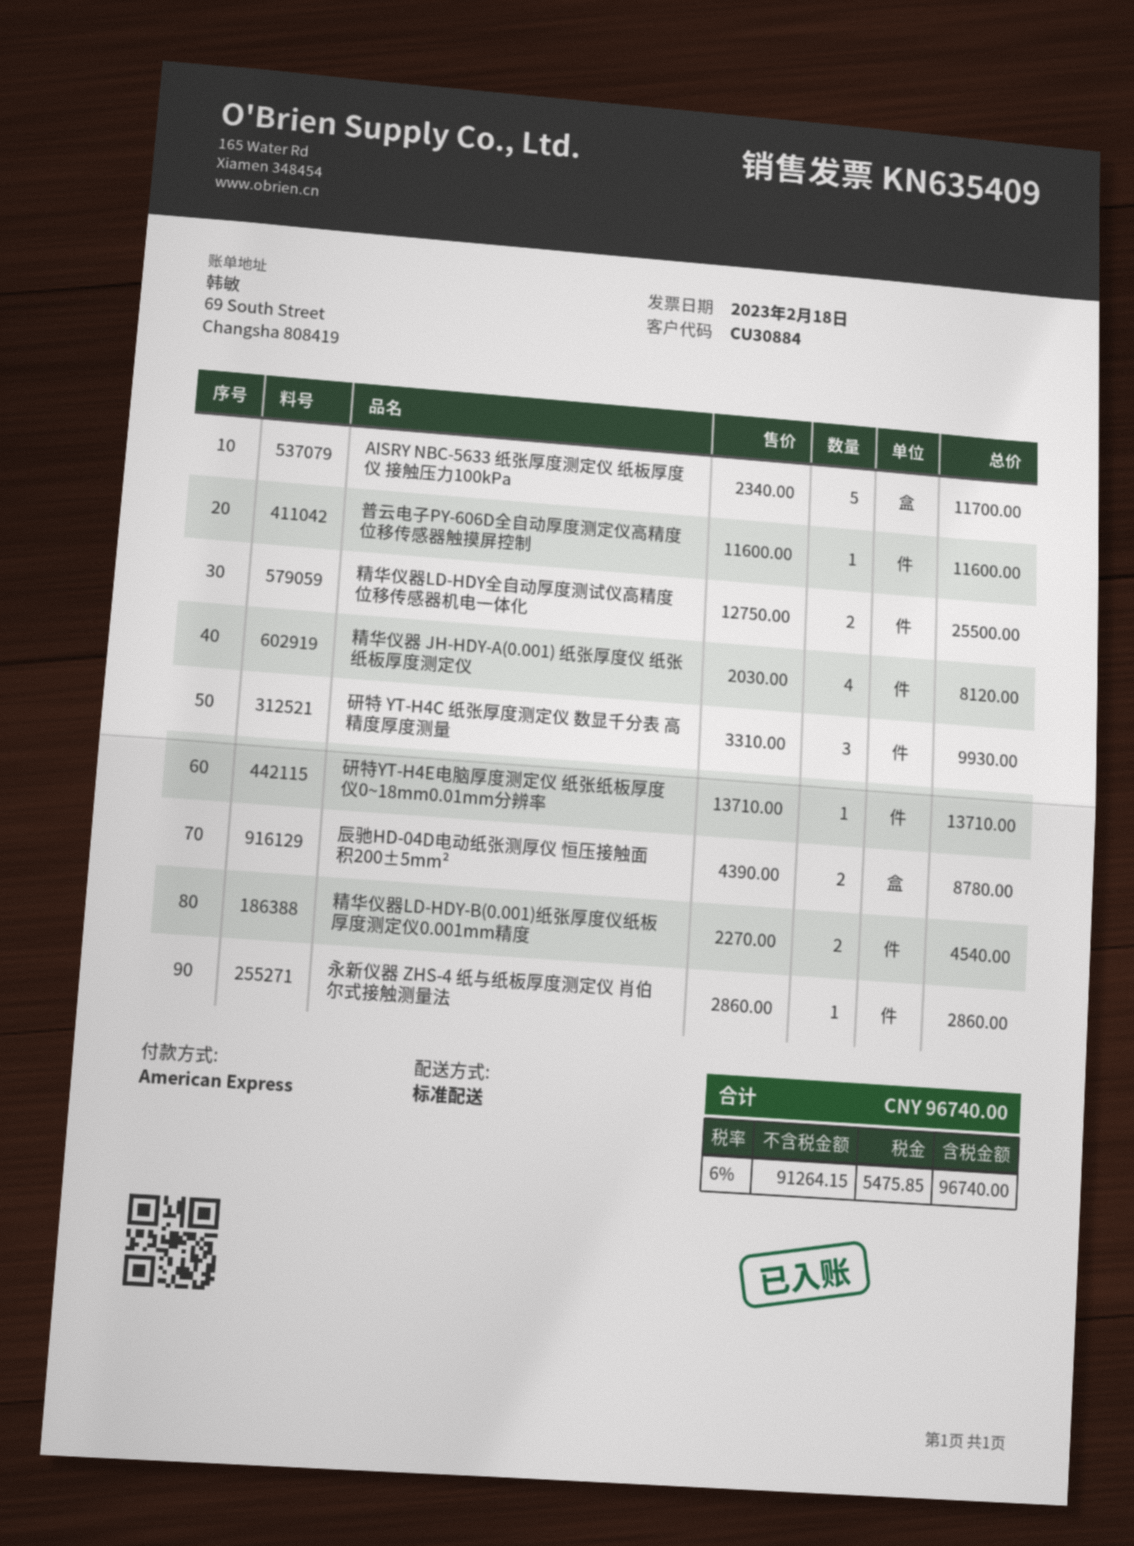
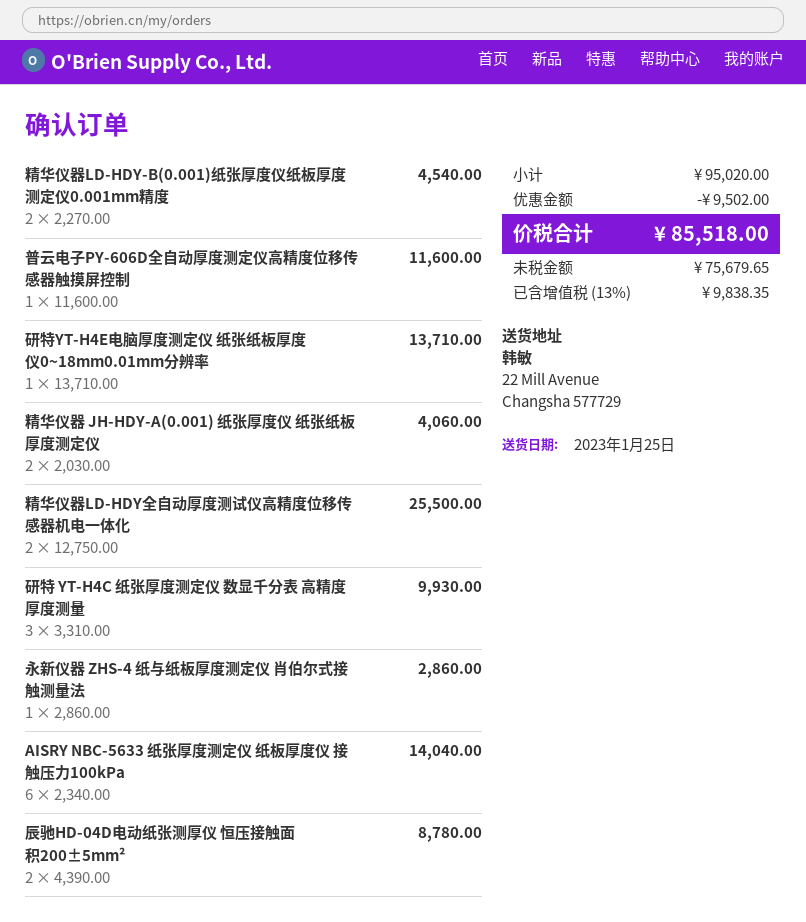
AISRY NBC-5633 纸张厚度测定仪 纸板厚度仪 接触压力100kPa: 5 x 2340.00 = 11700.00 -> 6 x 2340.00 = 14040.00
精华仪器 JH-HDY-A(0.001) 纸张厚度仪 纸张纸板厚度测定仪: 4 x 2030.00 = 8120.00 -> 2 x 2030.00 = 4060.00
discount: none -> 9502.00
net: 91264.15 -> 75679.65
tax: 6% = 5475.85 -> 13% = 9838.35
total: 96740.00 -> 85518.00

